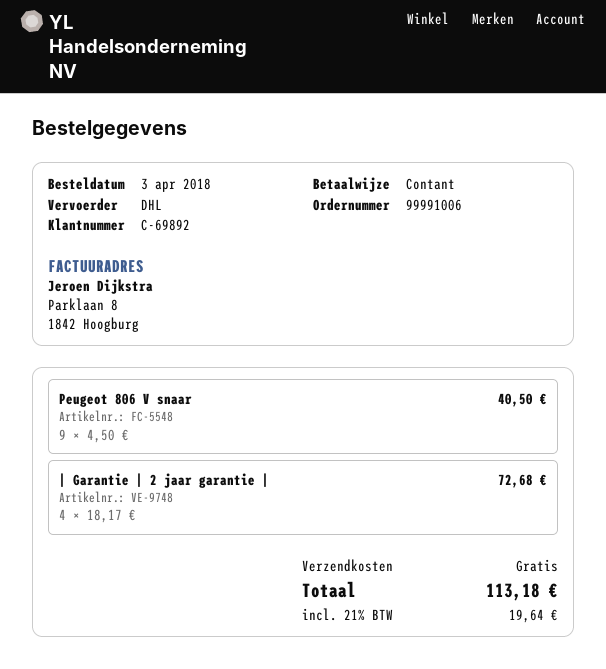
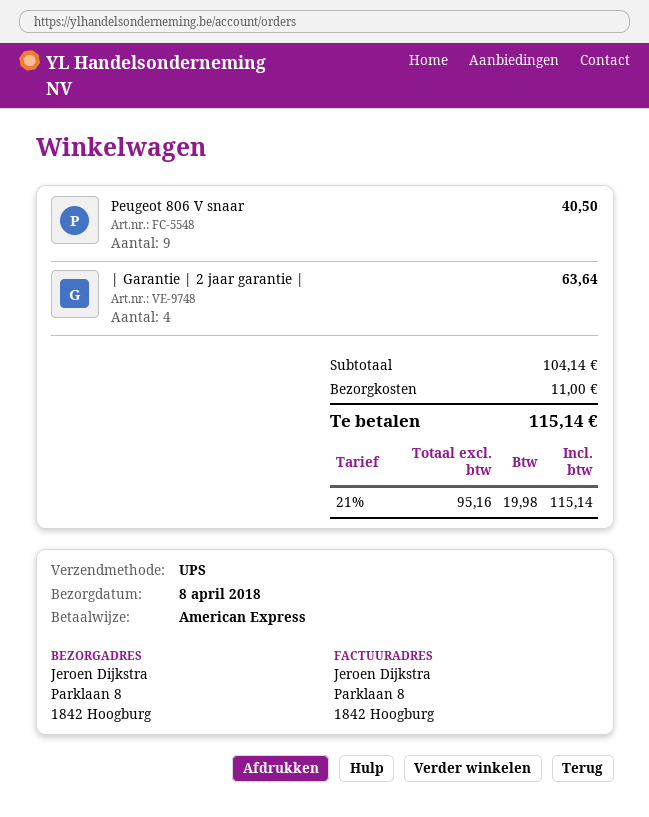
payment method: cash -> American Express
shipping method: DHL -> UPS
| Garantie | 2 jaar garantie |: 4 for 72.68 -> 4 for 63.64
shipping: 0.00 -> 11.00
tax: 21% = 19.64 -> 21% = 19.98
total: 113.18 -> 115.14

